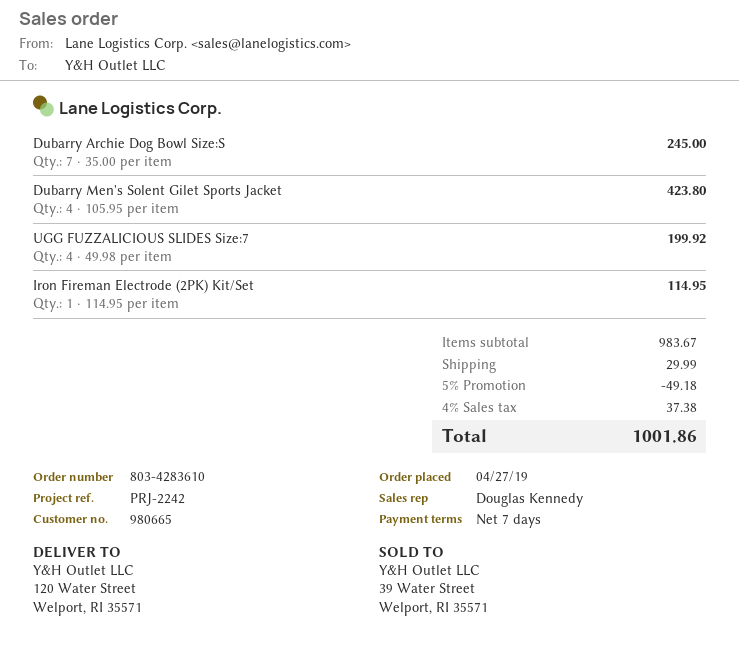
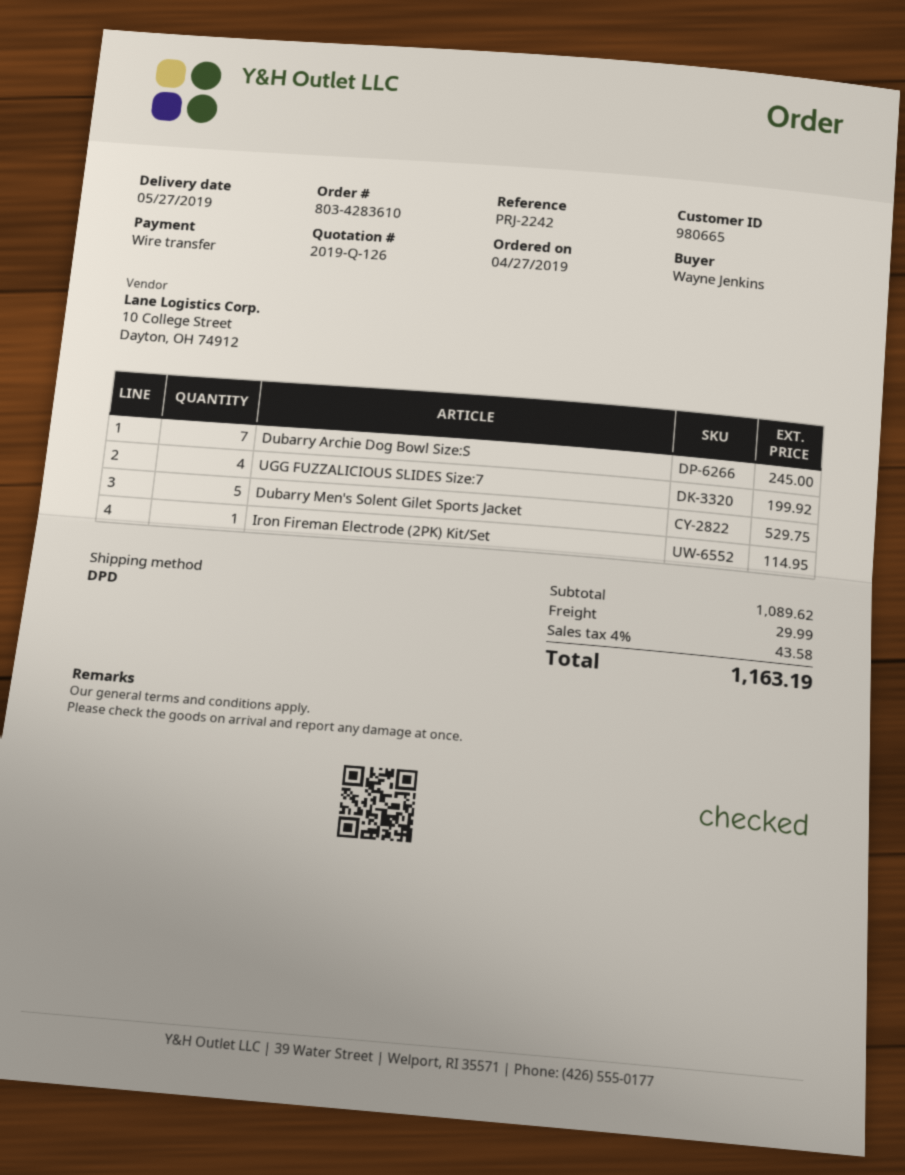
Dubarry Men's Solent Gilet Sports Jacket: 4 for 423.80 -> 5 for 529.75
subtotal: 983.67 -> 1089.62
discount: 5% = 49.18 -> none
tax: 4% = 37.38 -> 4% = 43.58
total: 1001.86 -> 1163.19

